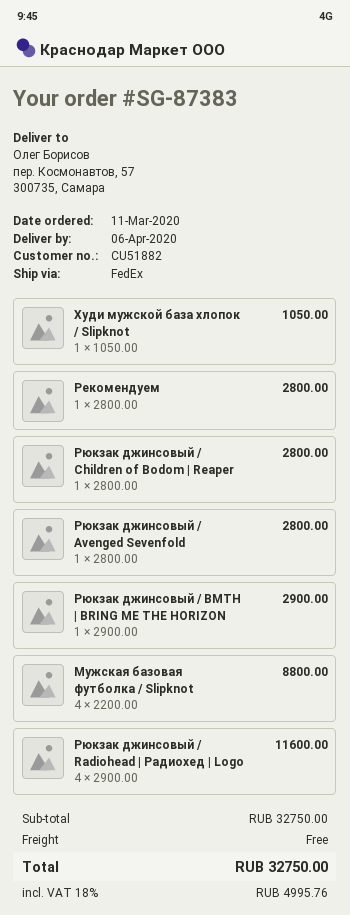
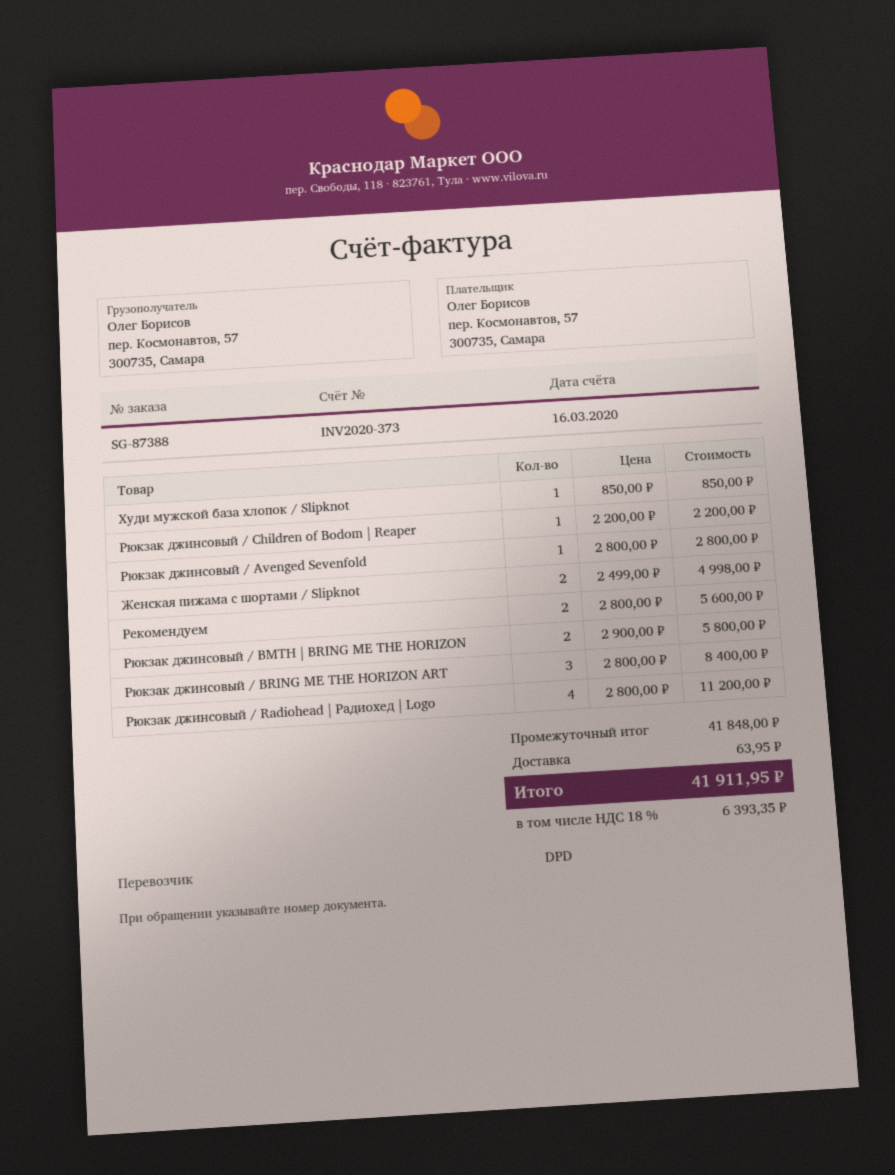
order number: SG-87383 -> SG-87388
shipping method: FedEx -> DPD
Худи мужской база хлопок / Slipknot: 1 x 1050.00 = 1050.00 -> 1 x 850.00 = 850.00
Рекомендуем: 1 x 2800.00 = 2800.00 -> 2 x 2800.00 = 5600.00
Рюкзак джинсовый / Children of Bodom | Reaper: 1 x 2800.00 = 2800.00 -> 1 x 2200.00 = 2200.00
Рюкзак джинсовый / BMTH | BRING ME THE HORIZON: 1 x 2900.00 = 2900.00 -> 2 x 2900.00 = 5800.00
Мужская базовая футболка / Slipknot: 4 x 2200.00 = 8800.00 -> none
Рюкзак джинсовый / Radiohead | Радиохед | Logo: 4 x 2900.00 = 11600.00 -> 4 x 2800.00 = 11200.00
Женская пижама с шортами / Slipknot: none -> 2 x 2499.00 = 4998.00
Рюкзак джинсовый / BRING ME THE HORIZON ART: none -> 3 x 2800.00 = 8400.00
subtotal: 32750.00 -> 41848.00
shipping: 0.00 -> 63.95
tax: 18% = 4995.76 -> 18% = 6393.35
total: 32750.00 -> 41911.95

